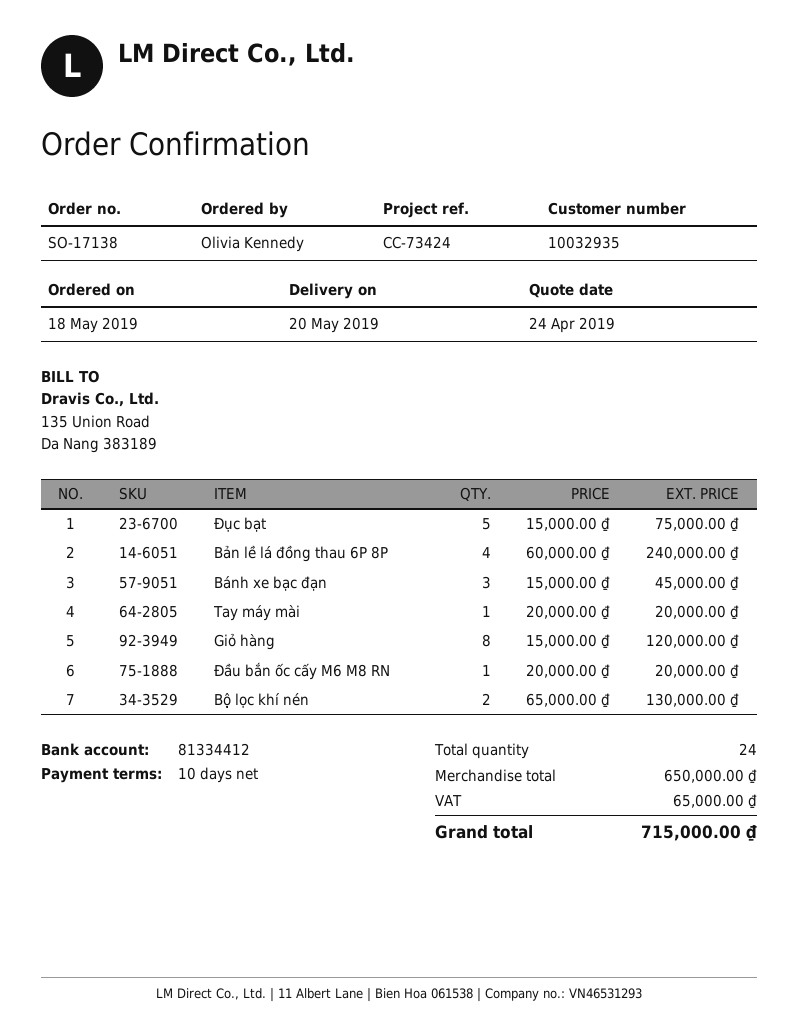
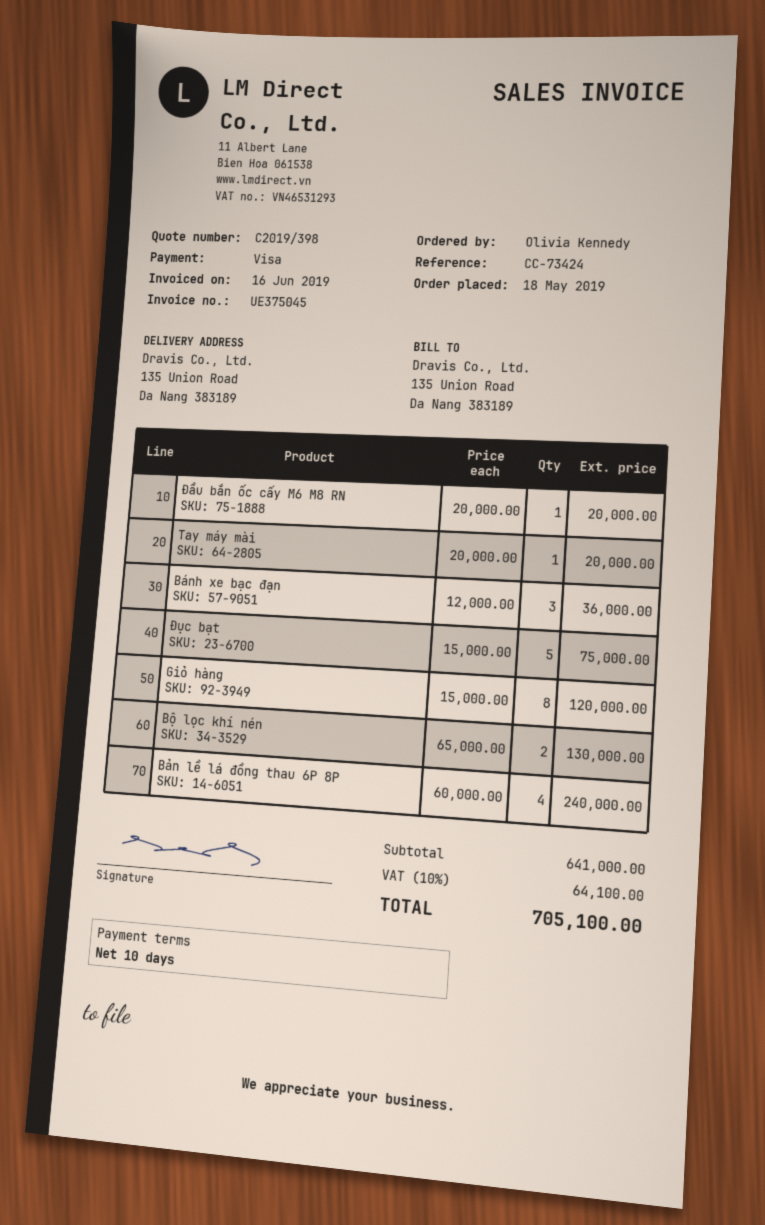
Bánh xe bạc đạn: 3 x 15000.00 = 45000.00 -> 3 x 12000.00 = 36000.00
subtotal: 650000.00 -> 641000.00
tax: 65000.00 -> 64100.00
total: 715000.00 -> 705100.00

